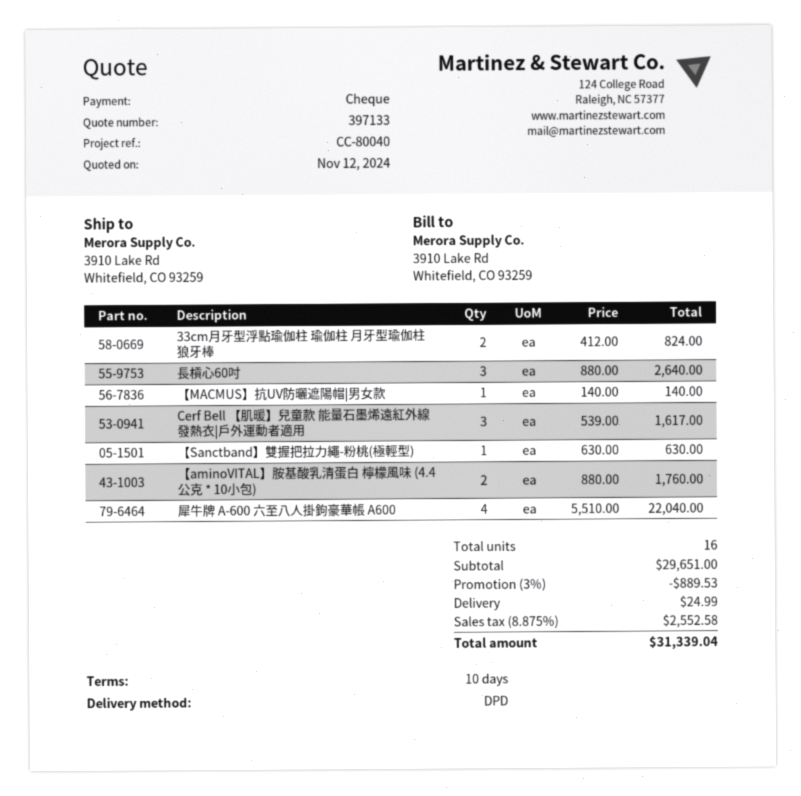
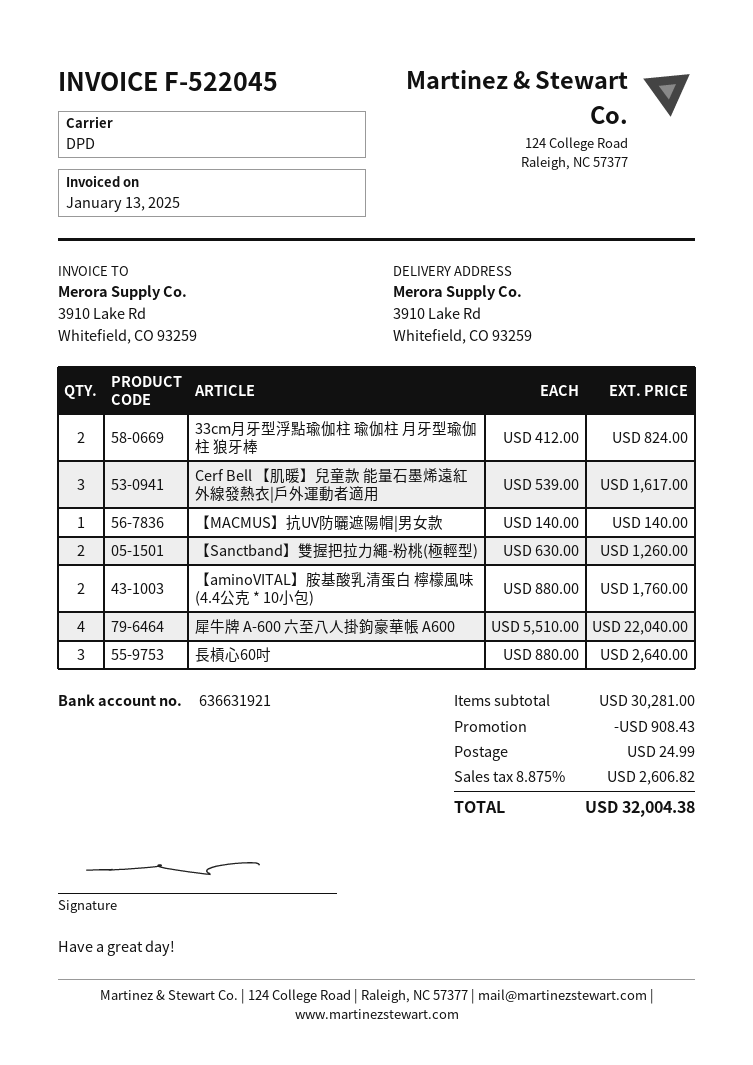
【Sanctband】雙握把拉力繩-粉桃(極輕型): 1 x 630.00 = 630.00 -> 2 x 630.00 = 1260.00
subtotal: 29651.00 -> 30281.00
discount: 889.53 -> 908.43
tax: 8.875% = 2552.58 -> 8.875% = 2606.82
total: 31339.04 -> 32004.38

